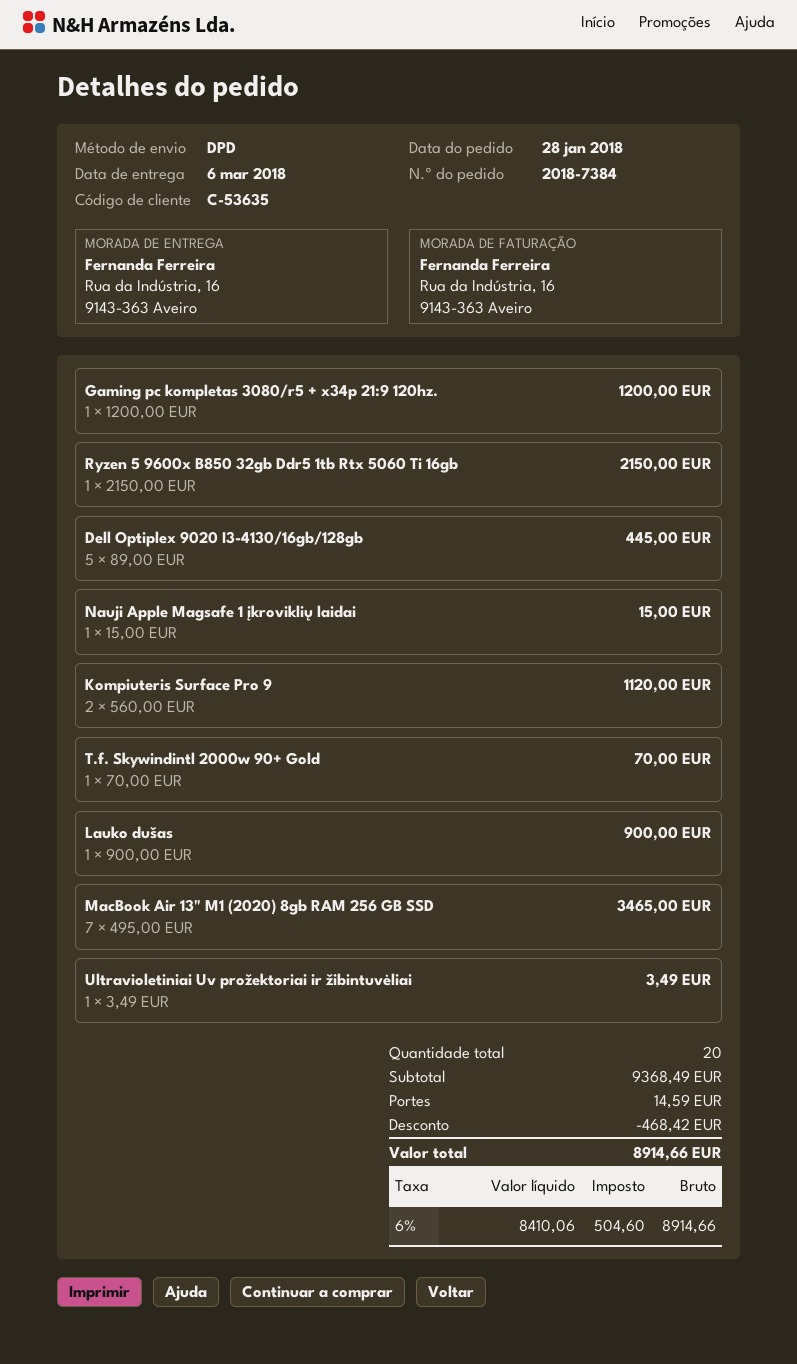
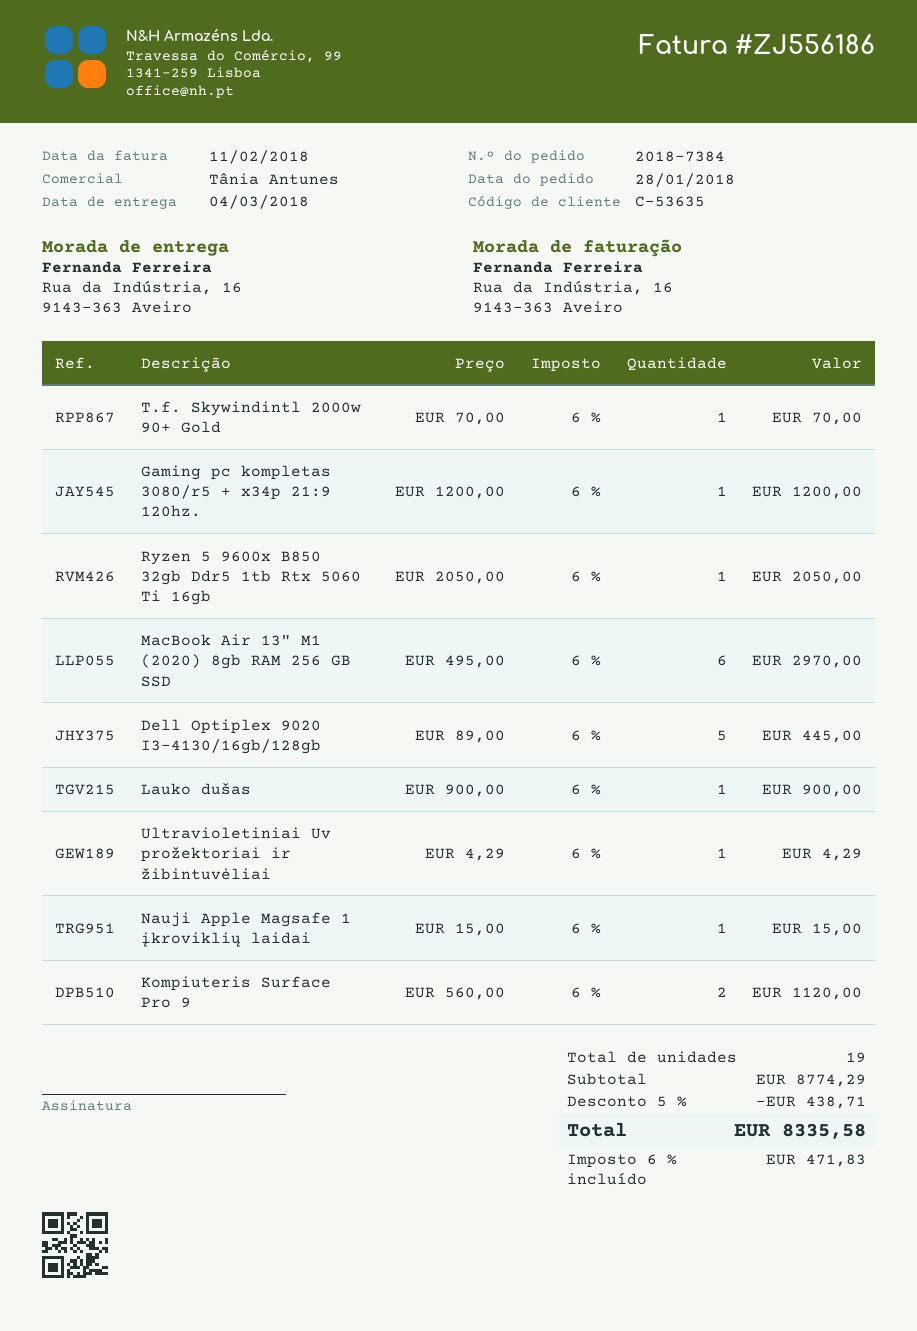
delivery date: 2018-03-06 -> 2018-03-04
Ryzen 5 9600x B850 32gb Ddr5 1tb Rtx 5060 Ti 16gb: 1 x 2150.00 = 2150.00 -> 1 x 2050.00 = 2050.00
MacBook Air 13" M1 (2020) 8gb RAM 256 GB SSD: 7 x 495.00 = 3465.00 -> 6 x 495.00 = 2970.00
Ultravioletiniai Uv prožektoriai ir žibintuvėliai: 1 x 3.49 = 3.49 -> 1 x 4.29 = 4.29
total quantity: 20 -> 19
subtotal: 9368.49 -> 8774.29
discount: 468.42 -> 438.71
shipping: 14.59 -> none
tax: 6% = 504.60 -> 6% = 471.83
total: 8914.66 -> 8335.58

